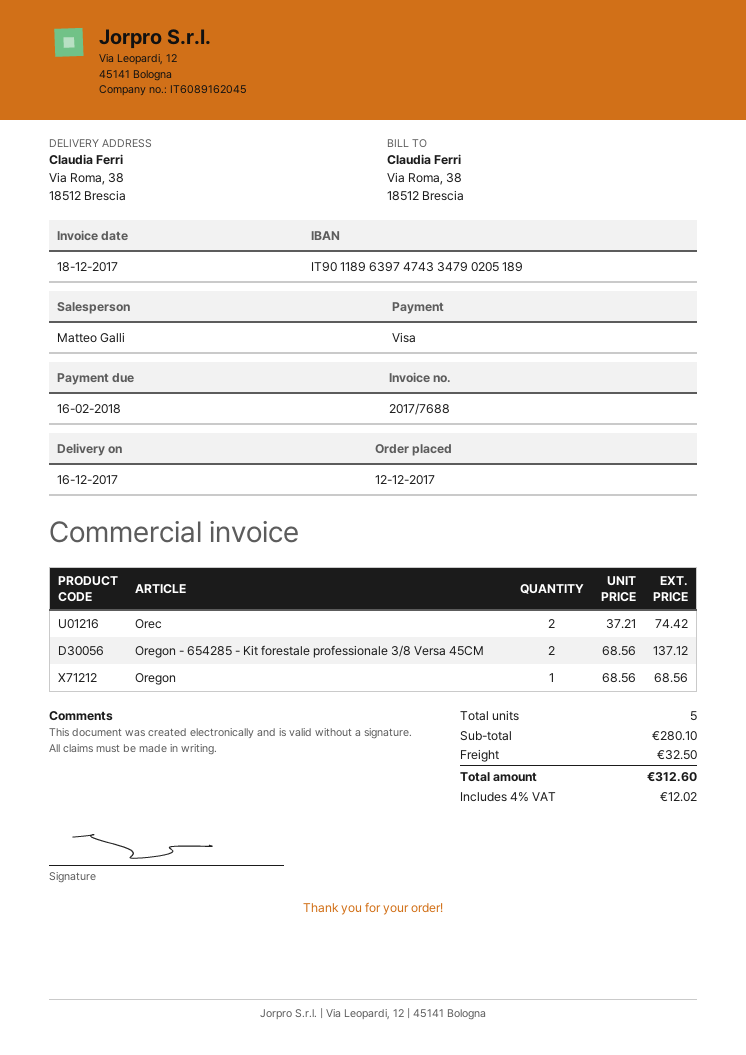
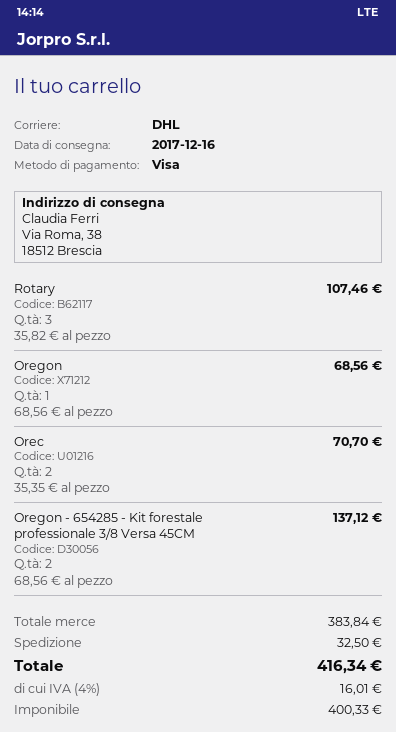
Orec: 2 x 37.21 = 74.42 -> 2 x 35.35 = 70.70
Rotary: none -> 3 x 35.82 = 107.46
subtotal: 280.10 -> 383.84
tax: 4% = 12.02 -> 4% = 16.01
total: 312.60 -> 416.34

